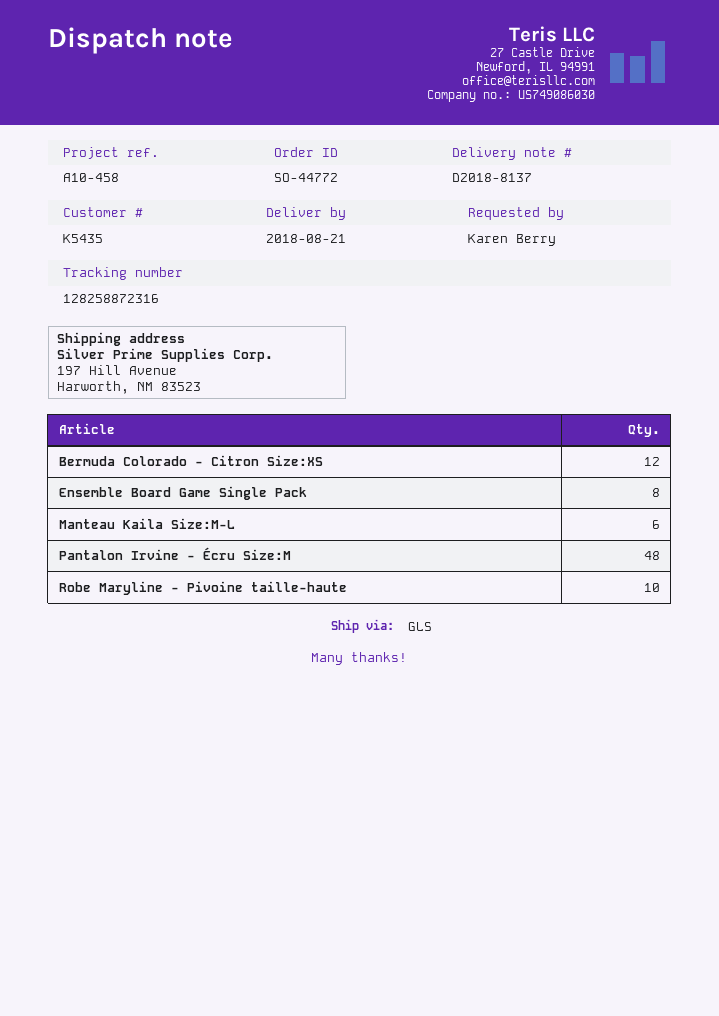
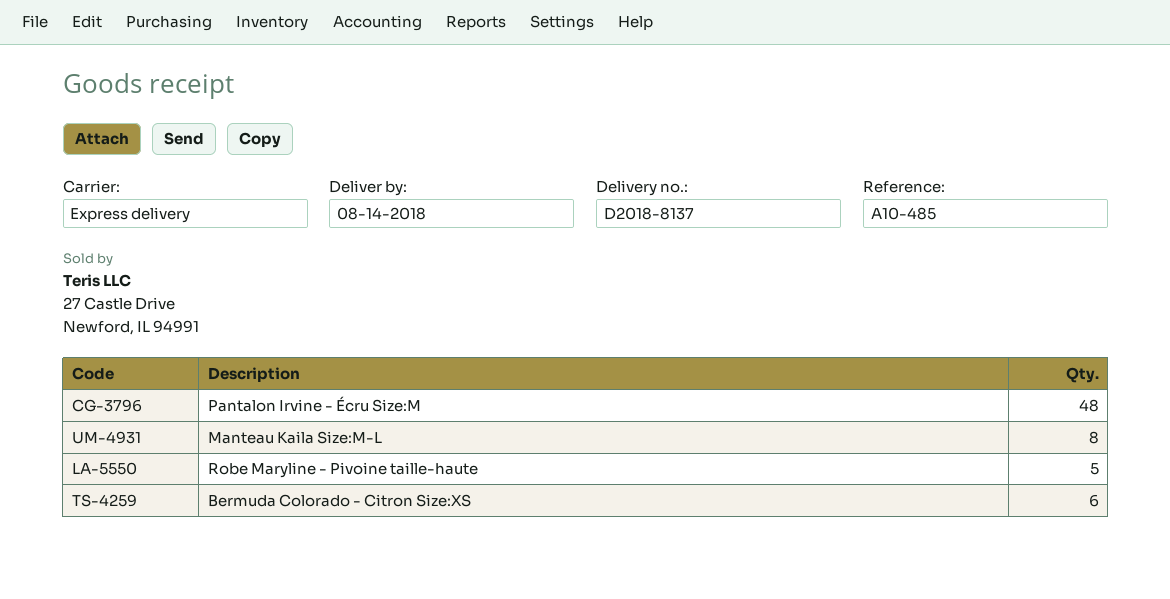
delivery date: 2018-08-21 -> 2018-08-14
reference: A10-458 -> A10-485
shipping method: GLS -> express
Bermuda Colorado - Citron Size:XS: 12 -> 6
Ensemble Board Game Single Pack: 8 -> none
Manteau Kaila Size:M-L: 6 -> 8
Robe Maryline - Pivoine taille-haute: 10 -> 5

